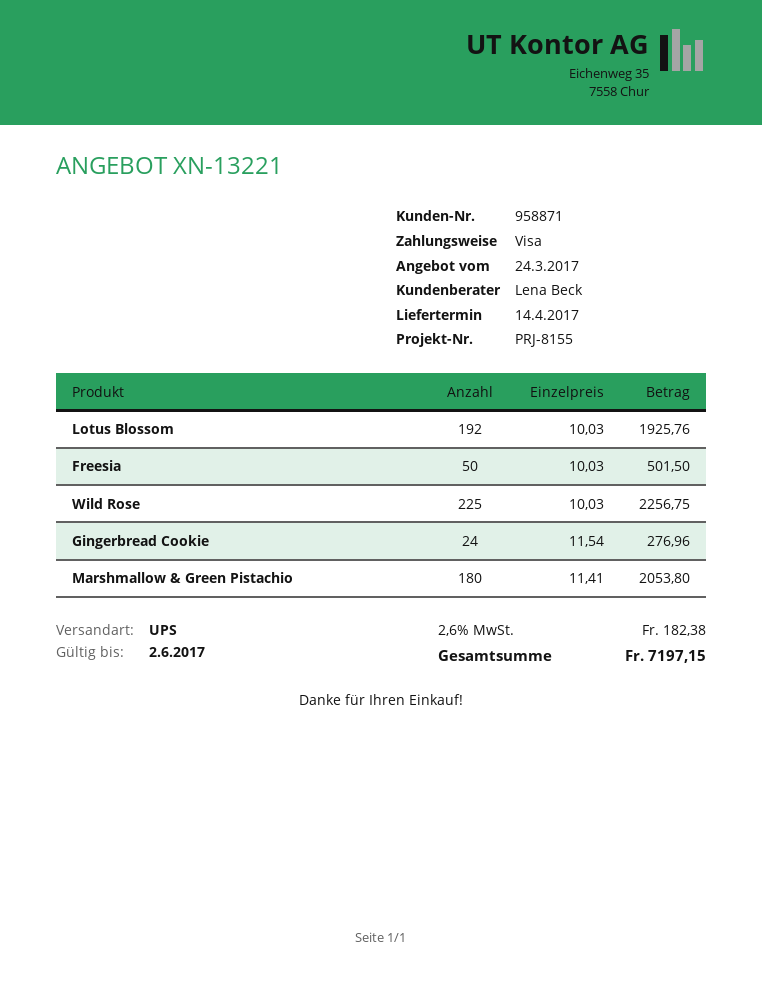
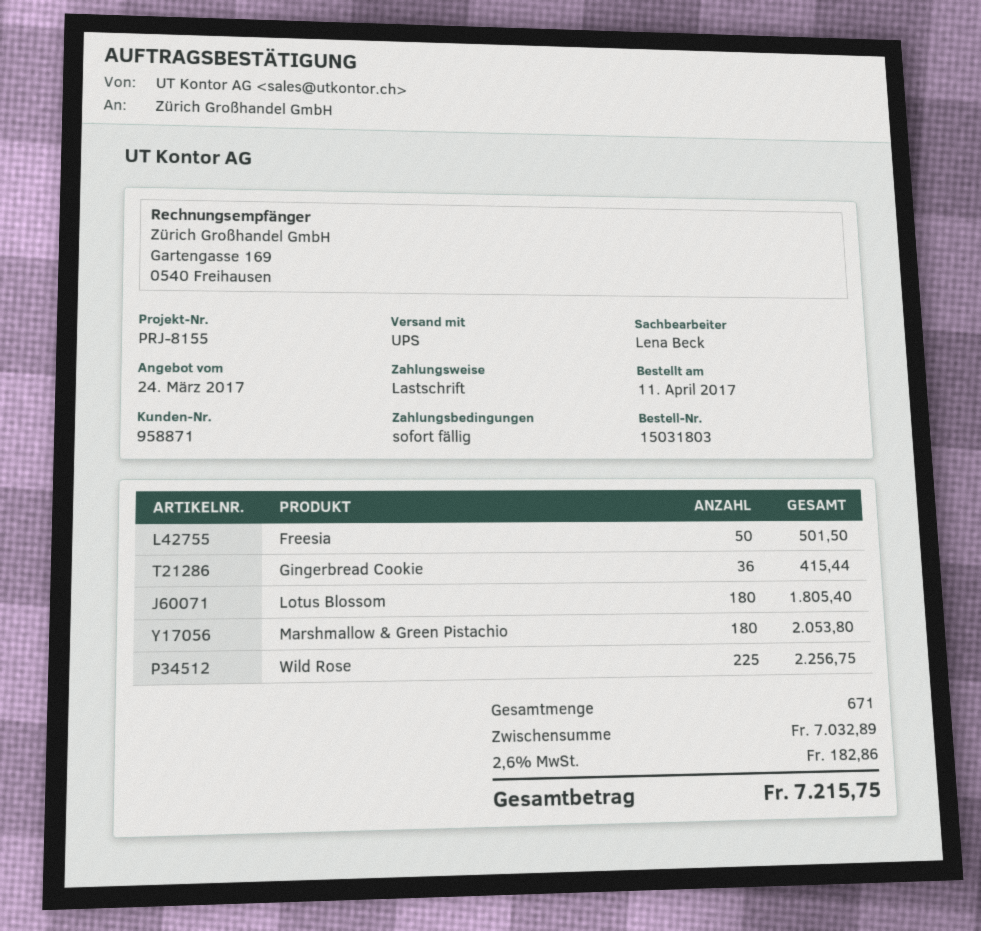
payment method: Visa -> direct debit
Lotus Blossom: 192 for 1925.76 -> 180 for 1805.40
Gingerbread Cookie: 24 for 276.96 -> 36 for 415.44
tax: 2.6% = 182.38 -> 2.6% = 182.86
total: 7197.15 -> 7215.75

